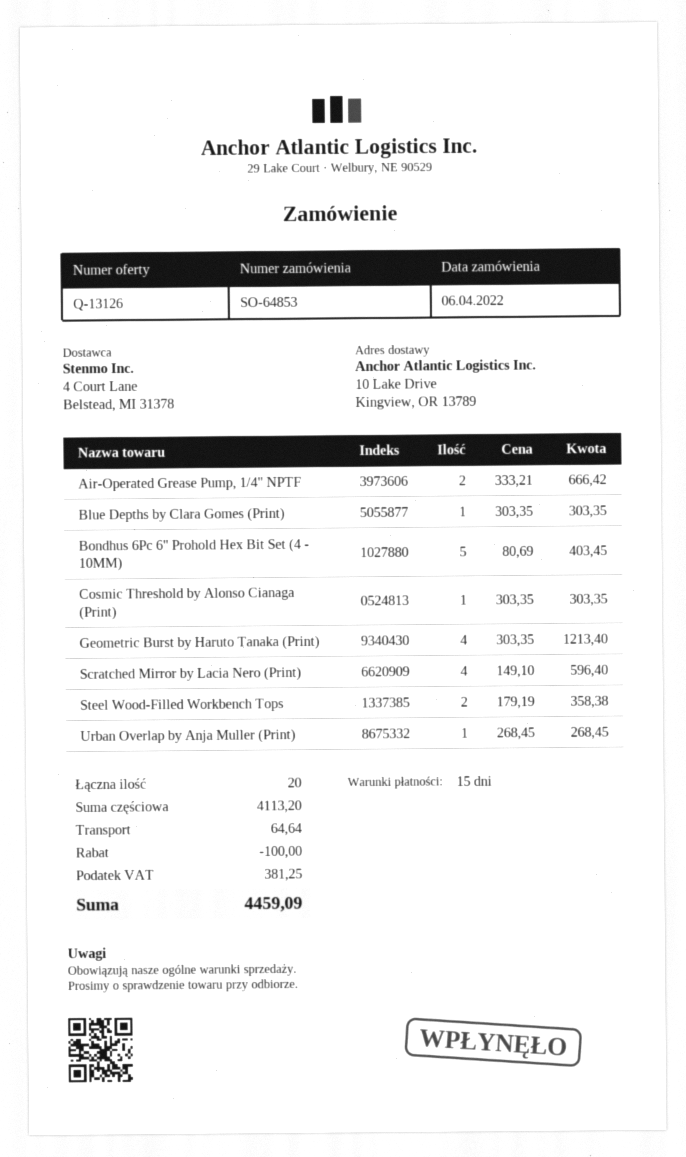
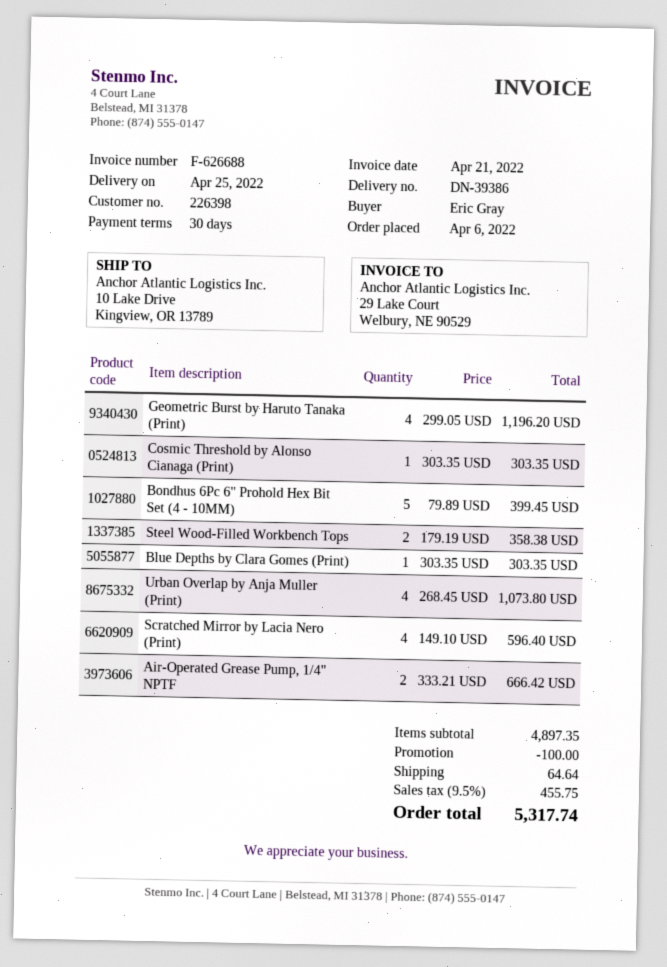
payment terms: 15 days -> 30 days
Bondhus 6Pc 6" Prohold Hex Bit Set (4 - 10MM): 5 x 80.69 = 403.45 -> 5 x 79.89 = 399.45
Geometric Burst by Haruto Tanaka (Print): 4 x 303.35 = 1213.40 -> 4 x 299.05 = 1196.20
Urban Overlap by Anja Muller (Print): 1 x 268.45 = 268.45 -> 4 x 268.45 = 1073.80
subtotal: 4113.20 -> 4897.35
tax: 381.25 -> 455.75
total: 4459.09 -> 5317.74

